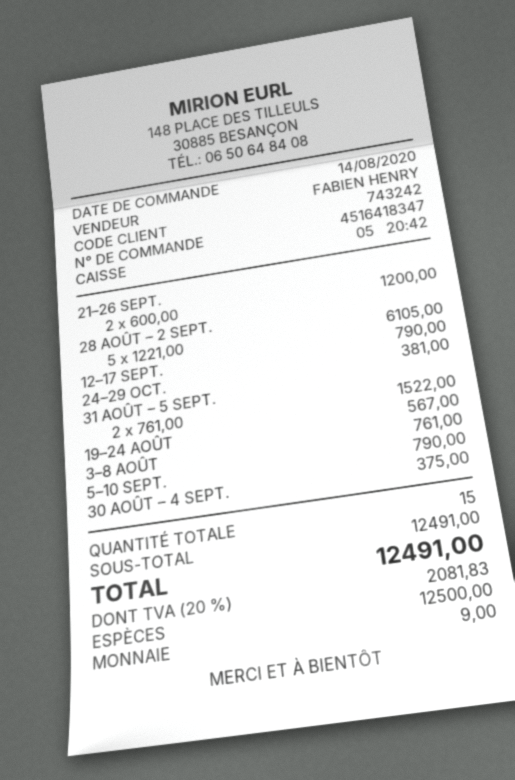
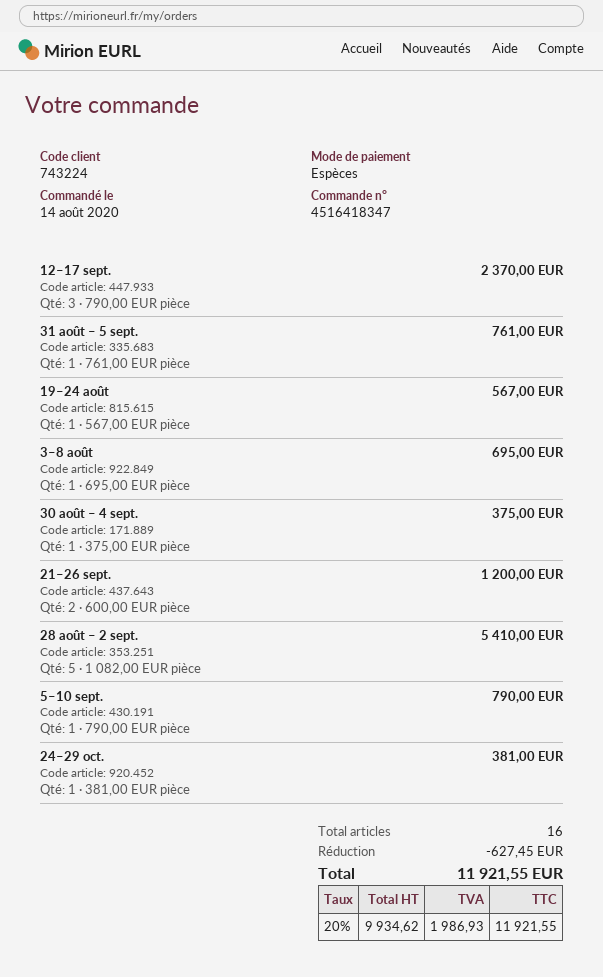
customer number: 743242 -> 743224
28 AOÛT – 2 SEPT.: 5 x 1221.00 = 6105.00 -> 5 x 1082.00 = 5410.00
12–17 SEPT.: 1 x 790.00 = 790.00 -> 3 x 790.00 = 2370.00
31 AOÛT – 5 SEPT.: 2 x 761.00 = 1522.00 -> 1 x 761.00 = 761.00
3–8 AOÛT: 1 x 761.00 = 761.00 -> 1 x 695.00 = 695.00
total quantity: 15 -> 16
discount: none -> 627.45
tax: 20% = 2081.83 -> 20% = 1986.93
total: 12491.00 -> 11921.55

